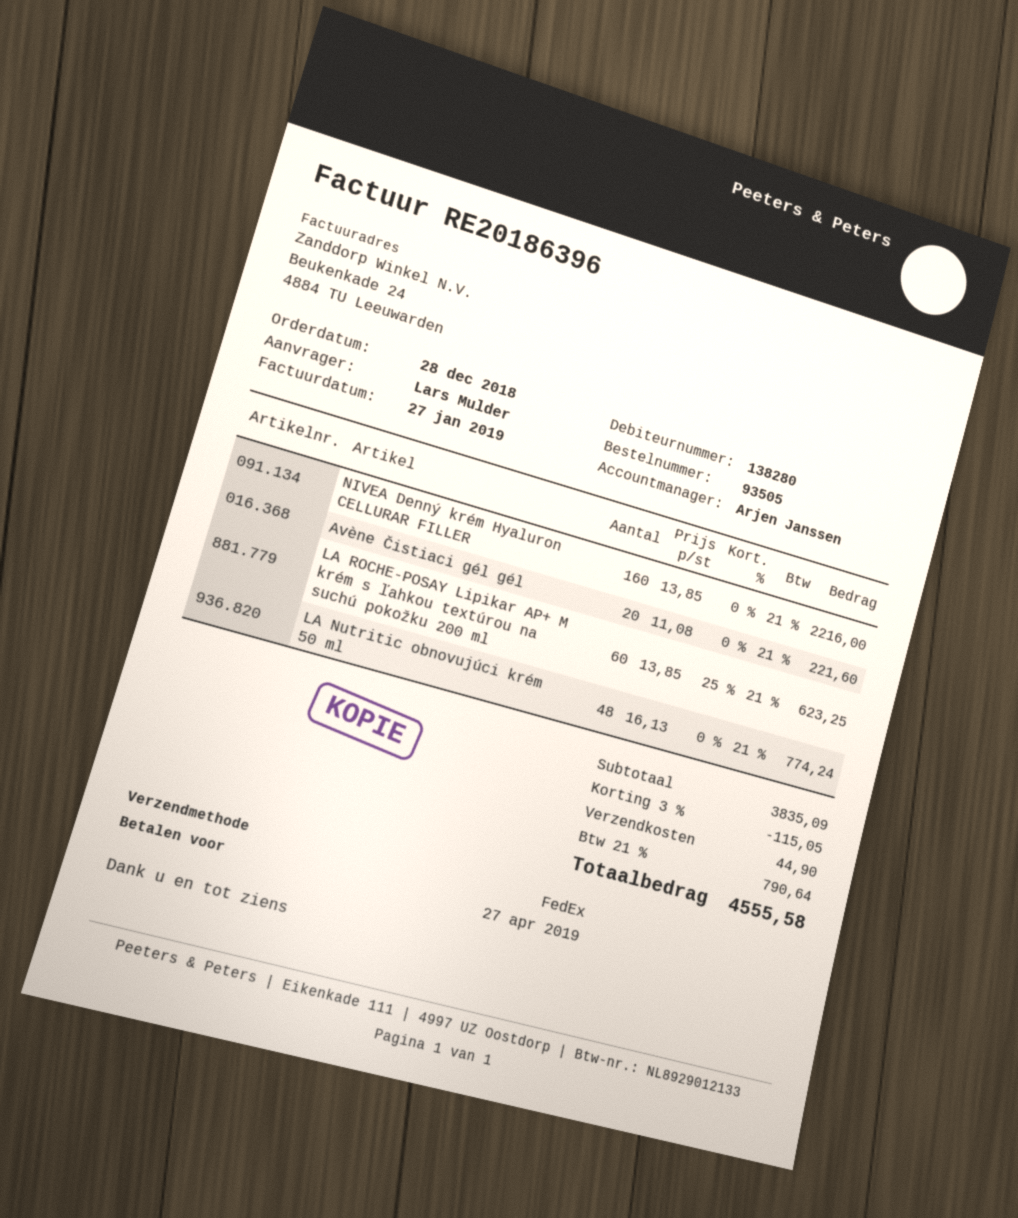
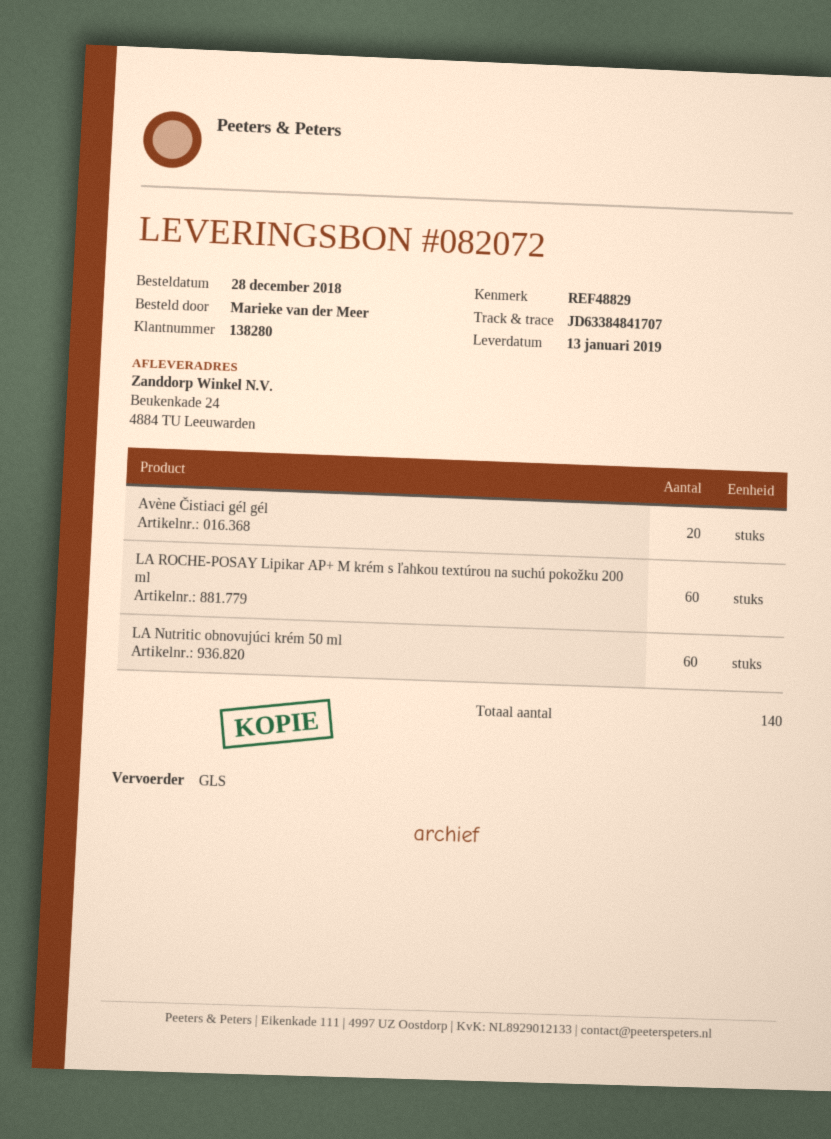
ordered by: Lars Mulder -> Marieke van der Meer
shipping method: FedEx -> GLS
NIVEA Denný krém Hyaluron CELLURAR FILLER: 160 -> none
LA Nutritic obnovujúci krém 50 ml: 48 -> 60

